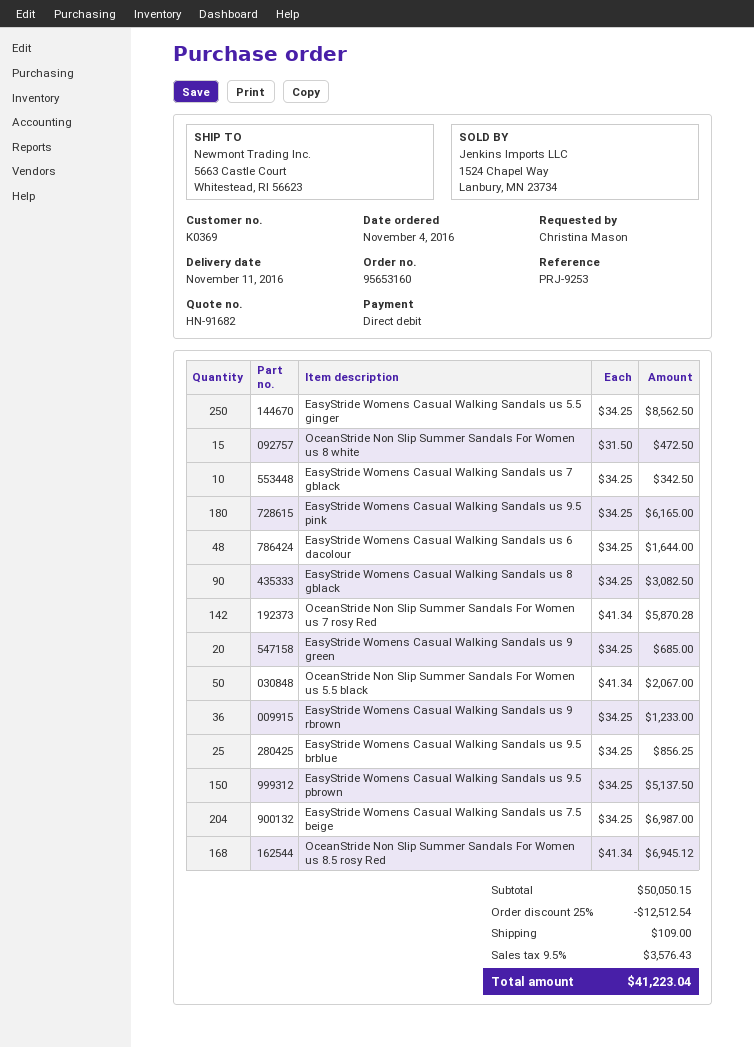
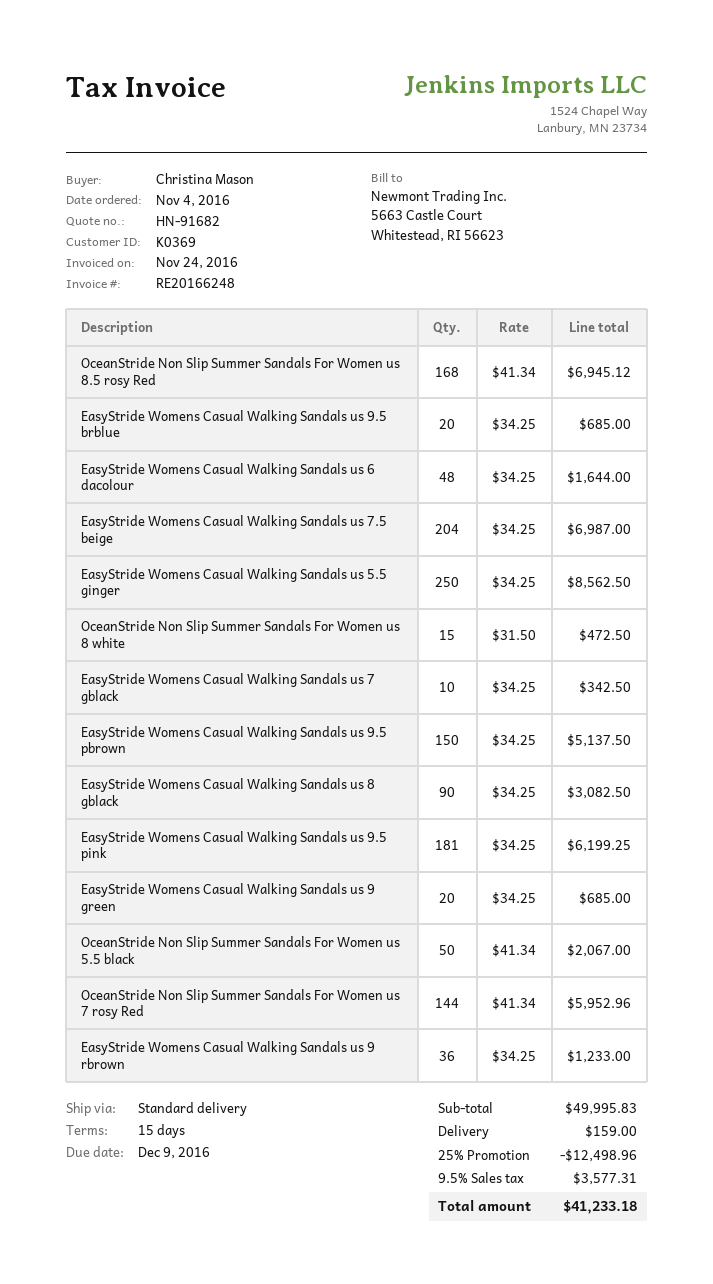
EasyStride Womens Casual Walking Sandals us 9.5 pink: 180 x 34.25 = 6165.00 -> 181 x 34.25 = 6199.25
OceanStride Non Slip Summer Sandals For Women us 7 rosy Red: 142 x 41.34 = 5870.28 -> 144 x 41.34 = 5952.96
EasyStride Womens Casual Walking Sandals us 9.5 brblue: 25 x 34.25 = 856.25 -> 20 x 34.25 = 685.00
subtotal: 50050.15 -> 49995.83
discount: 25% = 12512.54 -> 25% = 12498.96
shipping: 109.00 -> 159.00
tax: 9.5% = 3576.43 -> 9.5% = 3577.31
total: 41223.04 -> 41233.18

